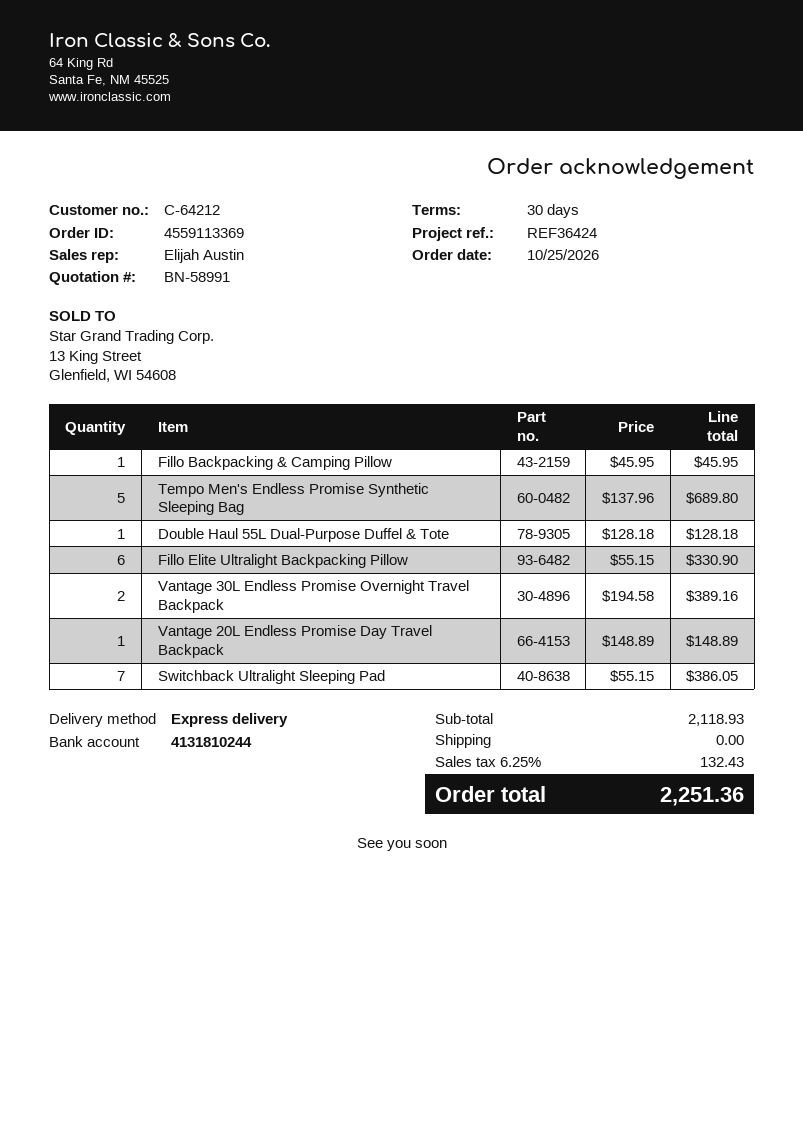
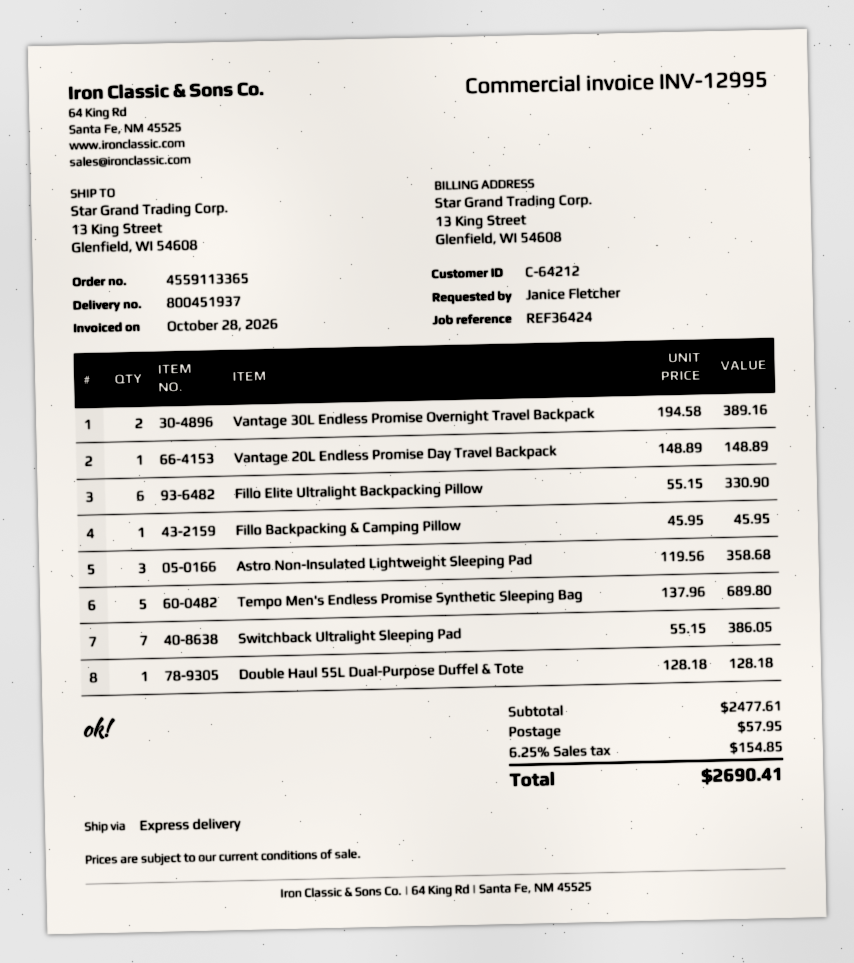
order number: 4559113369 -> 4559113365
Astro Non-Insulated Lightweight Sleeping Pad: none -> 3 x 119.56 = 358.68
subtotal: 2118.93 -> 2477.61
shipping: 0.00 -> 57.95
tax: 6.25% = 132.43 -> 6.25% = 154.85
total: 2251.36 -> 2690.41

